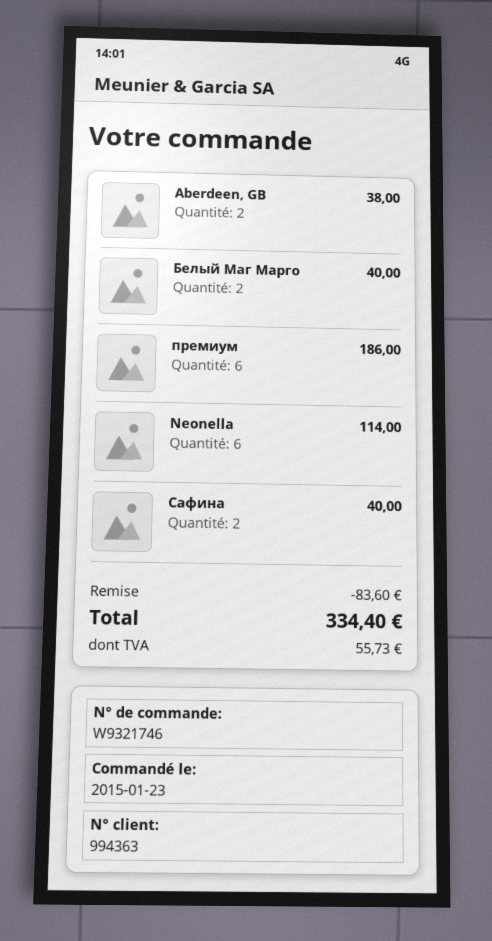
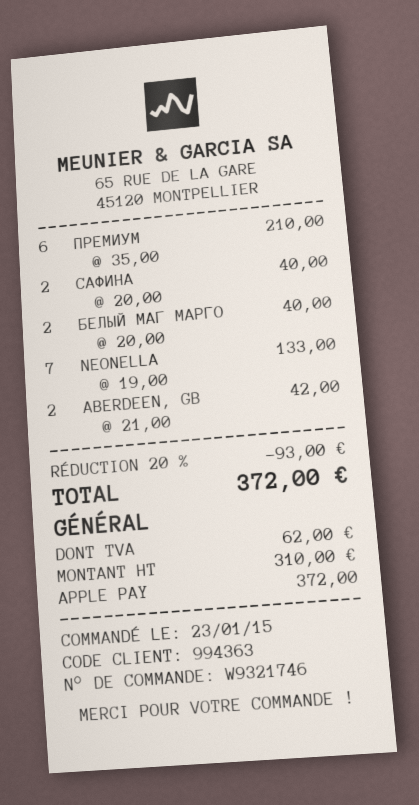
Aberdeen, GB: 2 for 38.00 -> 2 for 42.00
премиум: 6 for 186.00 -> 6 for 210.00
Neonella: 6 for 114.00 -> 7 for 133.00
discount: 83.60 -> 93.00
tax: 55.73 -> 62.00
total: 334.40 -> 372.00

